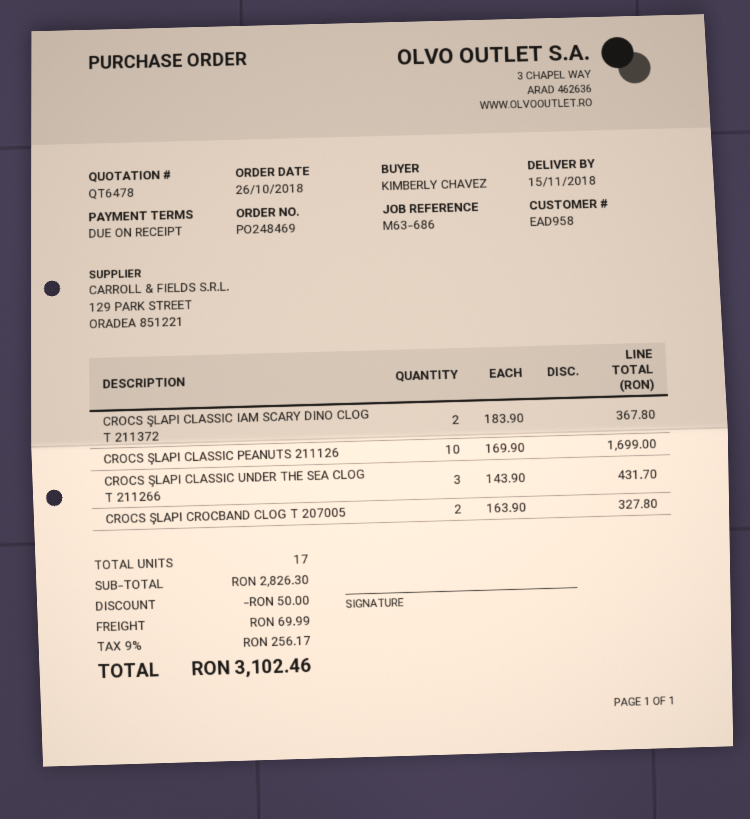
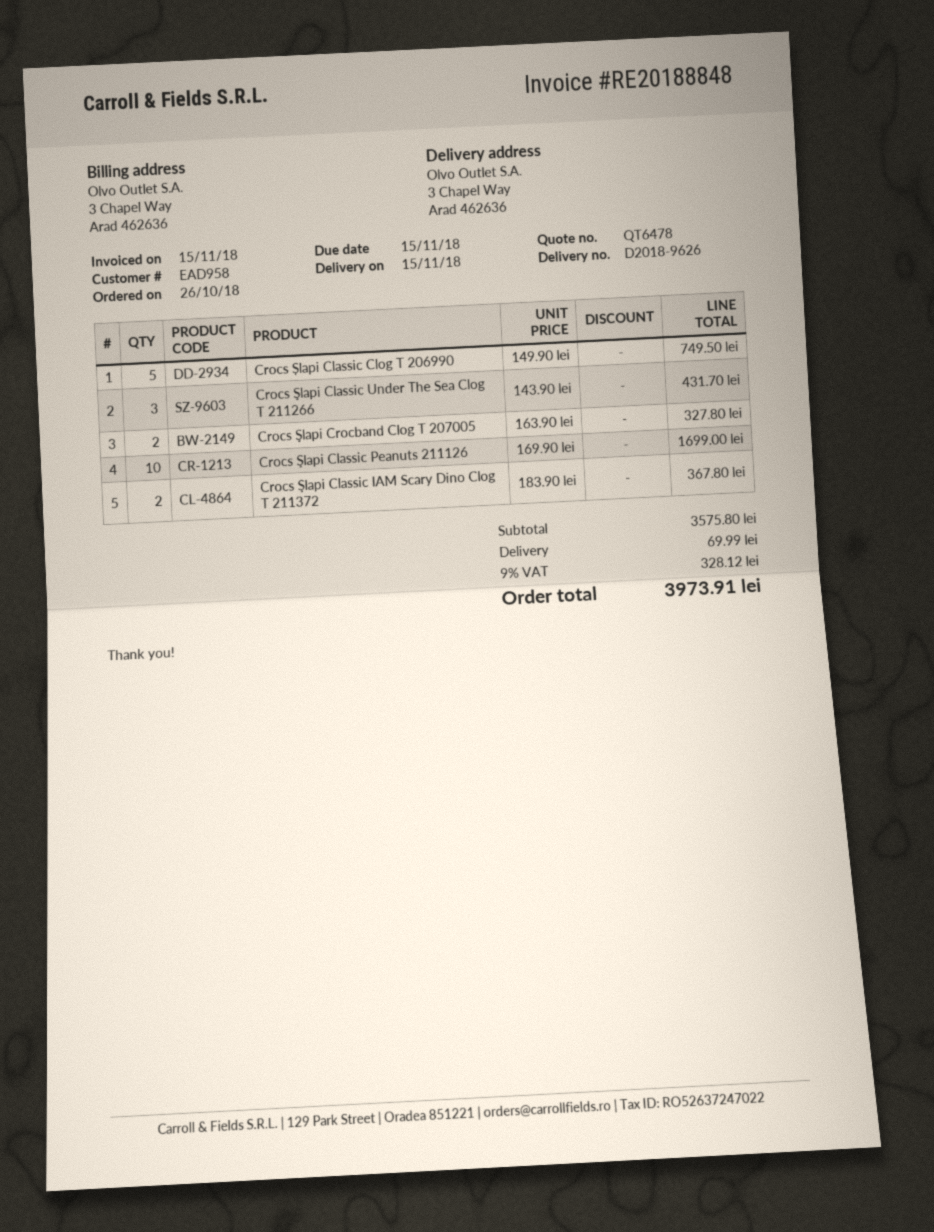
Crocs Șlapi Classic Clog T 206990: none -> 5 x 149.90 = 749.50
subtotal: 2826.30 -> 3575.80
discount: 50.00 -> none
tax: 9% = 256.17 -> 9% = 328.12
total: 3102.46 -> 3973.91

